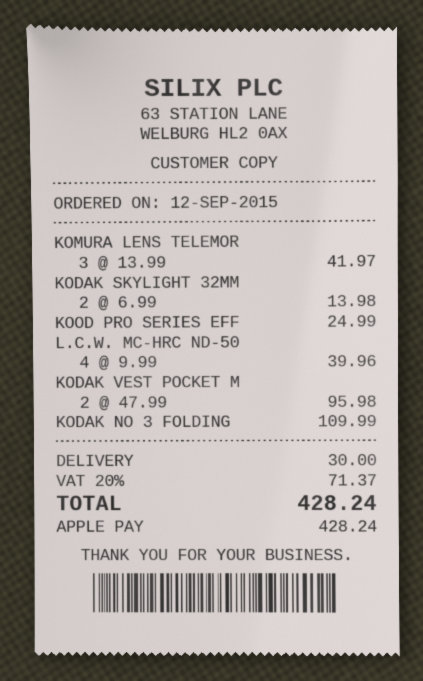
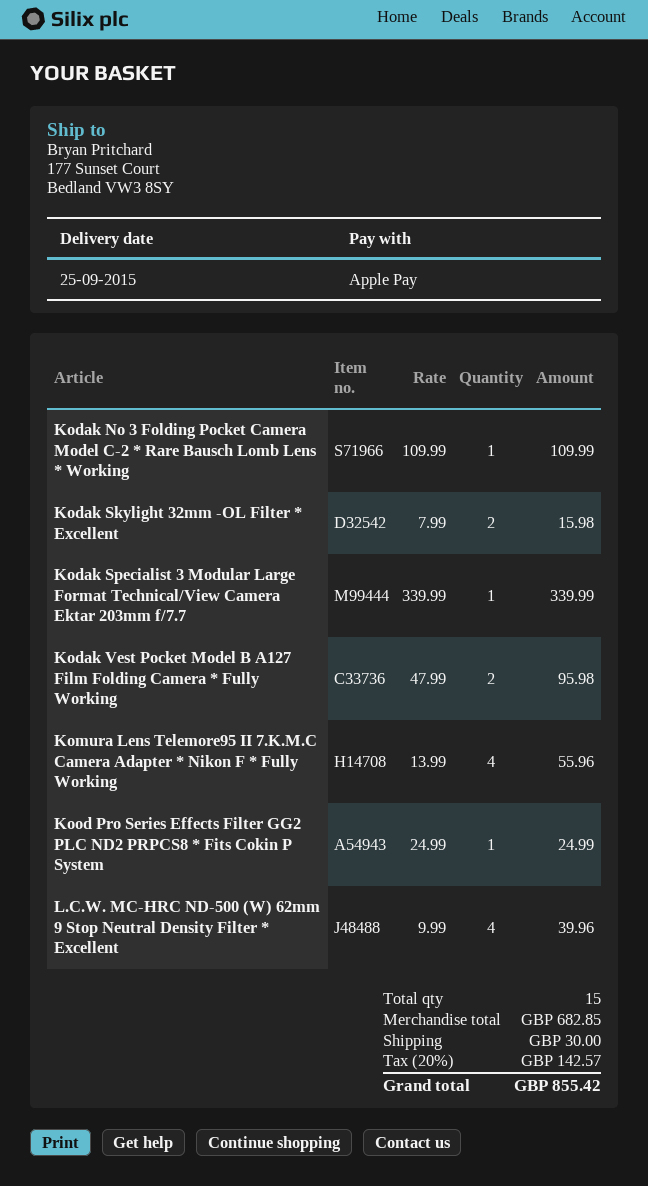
KOMURA LENS TELEMOR: 3 x 13.99 = 41.97 -> 4 x 13.99 = 55.96
KODAK SKYLIGHT 32MM: 2 x 6.99 = 13.98 -> 2 x 7.99 = 15.98
Kodak Specialist 3 Modular Large Format Technical/View Camera Ektar 203mm f/7.7: none -> 1 x 339.99 = 339.99
tax: 20% = 71.37 -> 20% = 142.57
total: 428.24 -> 855.42

